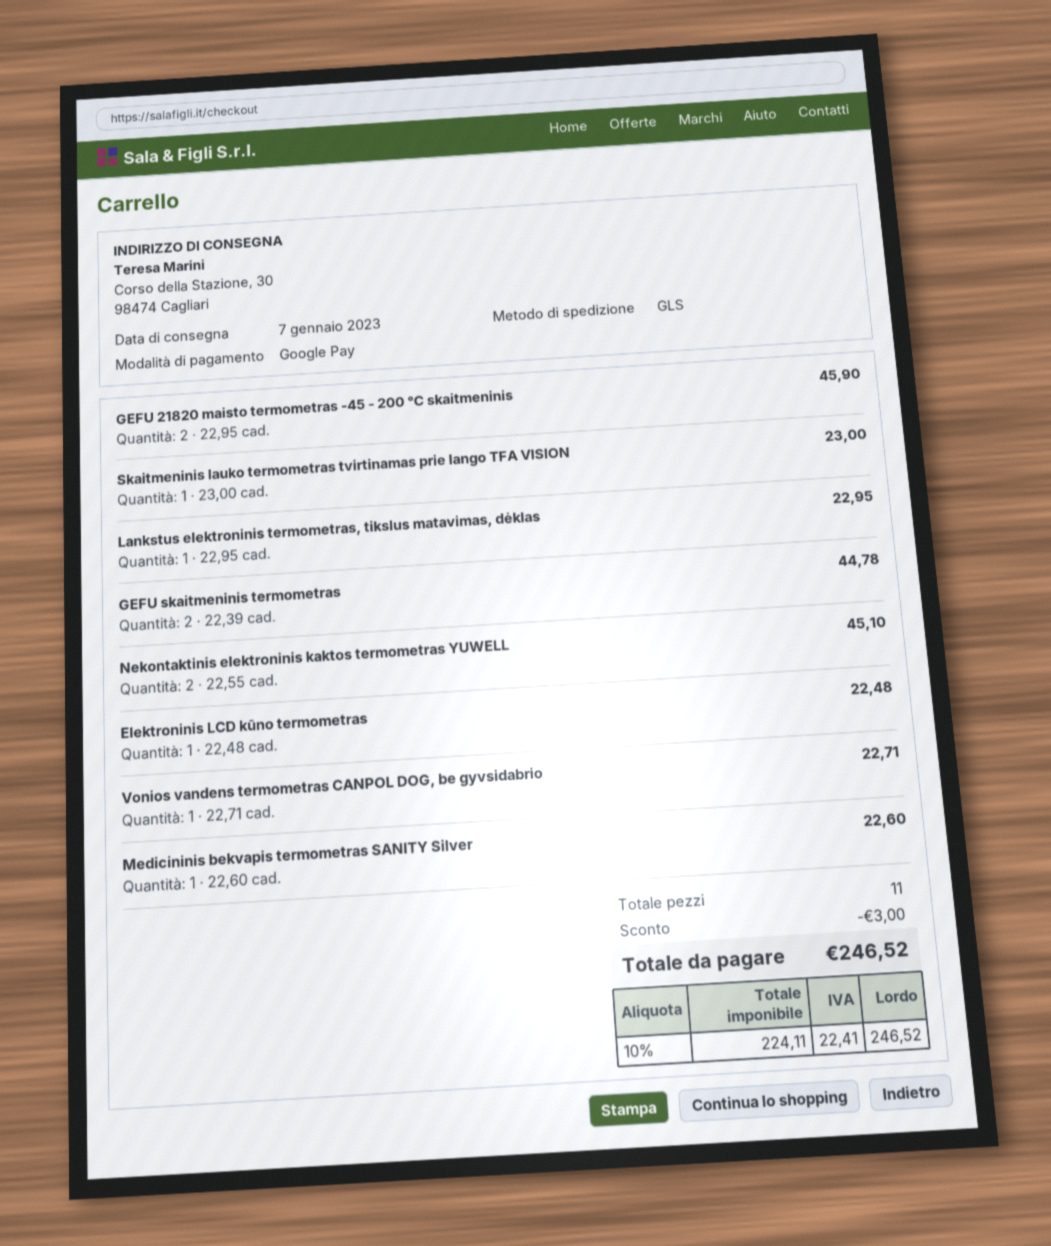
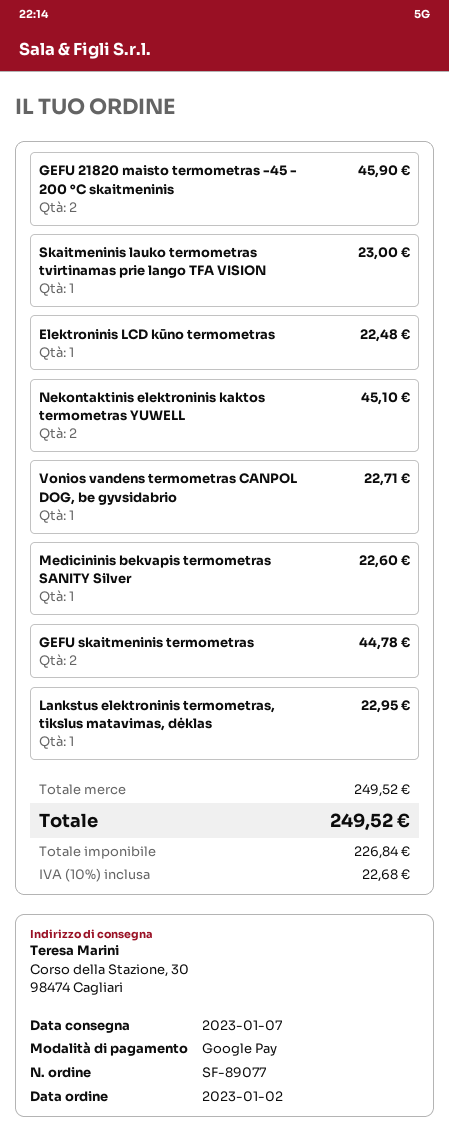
discount: 3.00 -> none
net: 224.11 -> 226.84
tax: 10% = 22.41 -> 10% = 22.68
total: 246.52 -> 249.52

